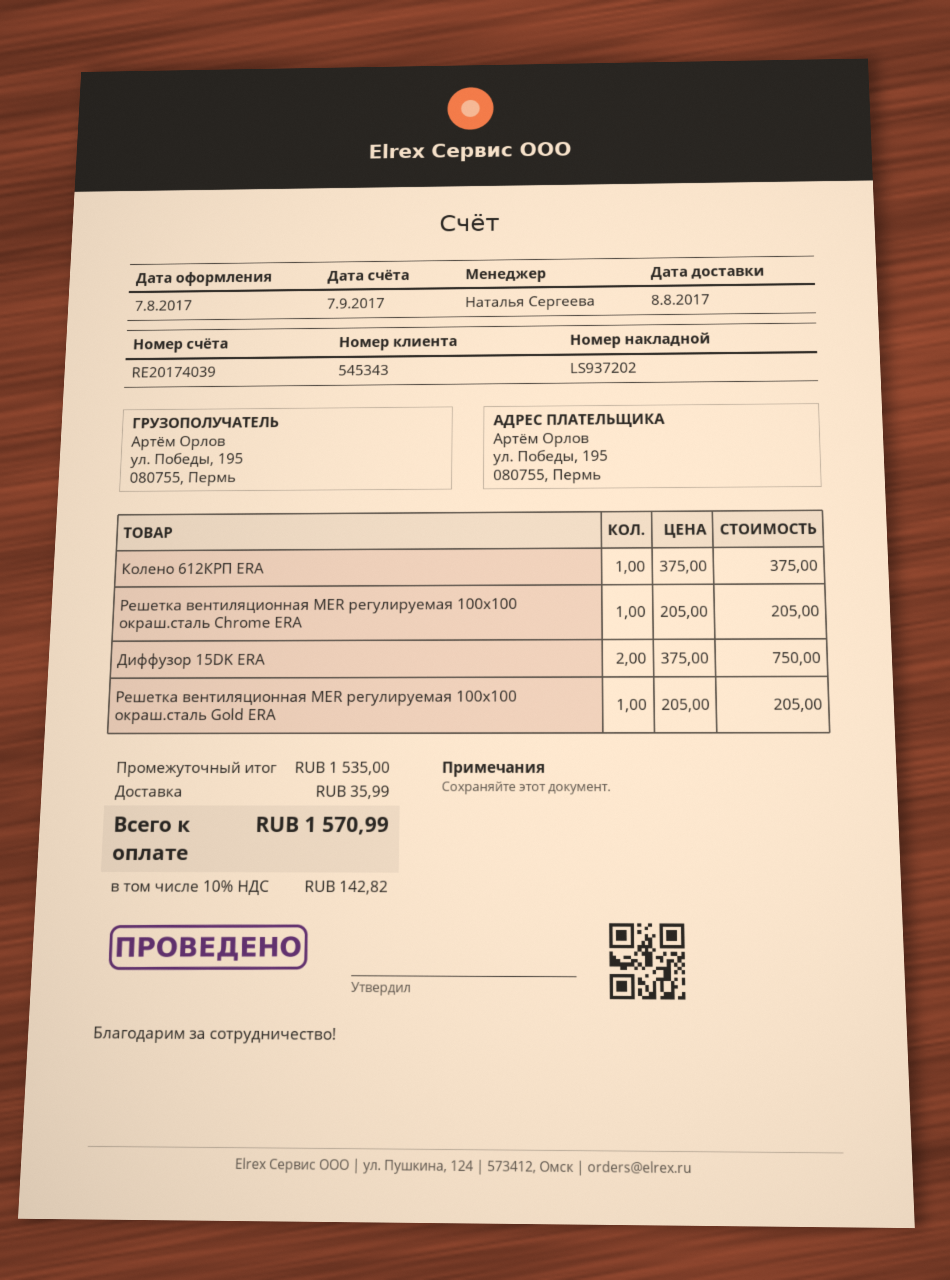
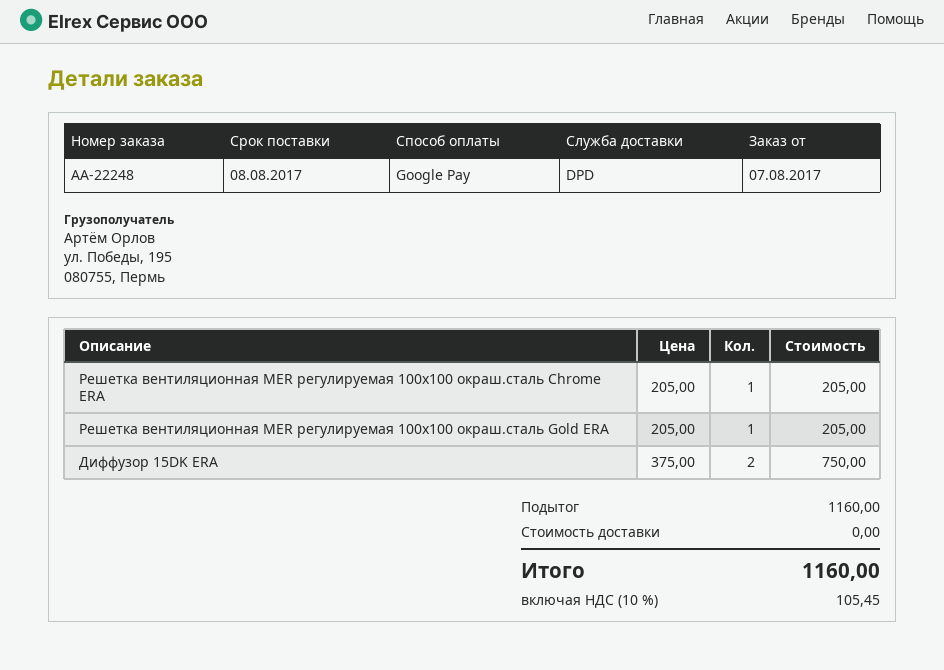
Колено 612КРП ERA: 1 x 375.00 = 375.00 -> none
subtotal: 1535.00 -> 1160.00
shipping: 35.99 -> 0.00
tax: 10% = 142.82 -> 10% = 105.45
total: 1570.99 -> 1160.00

